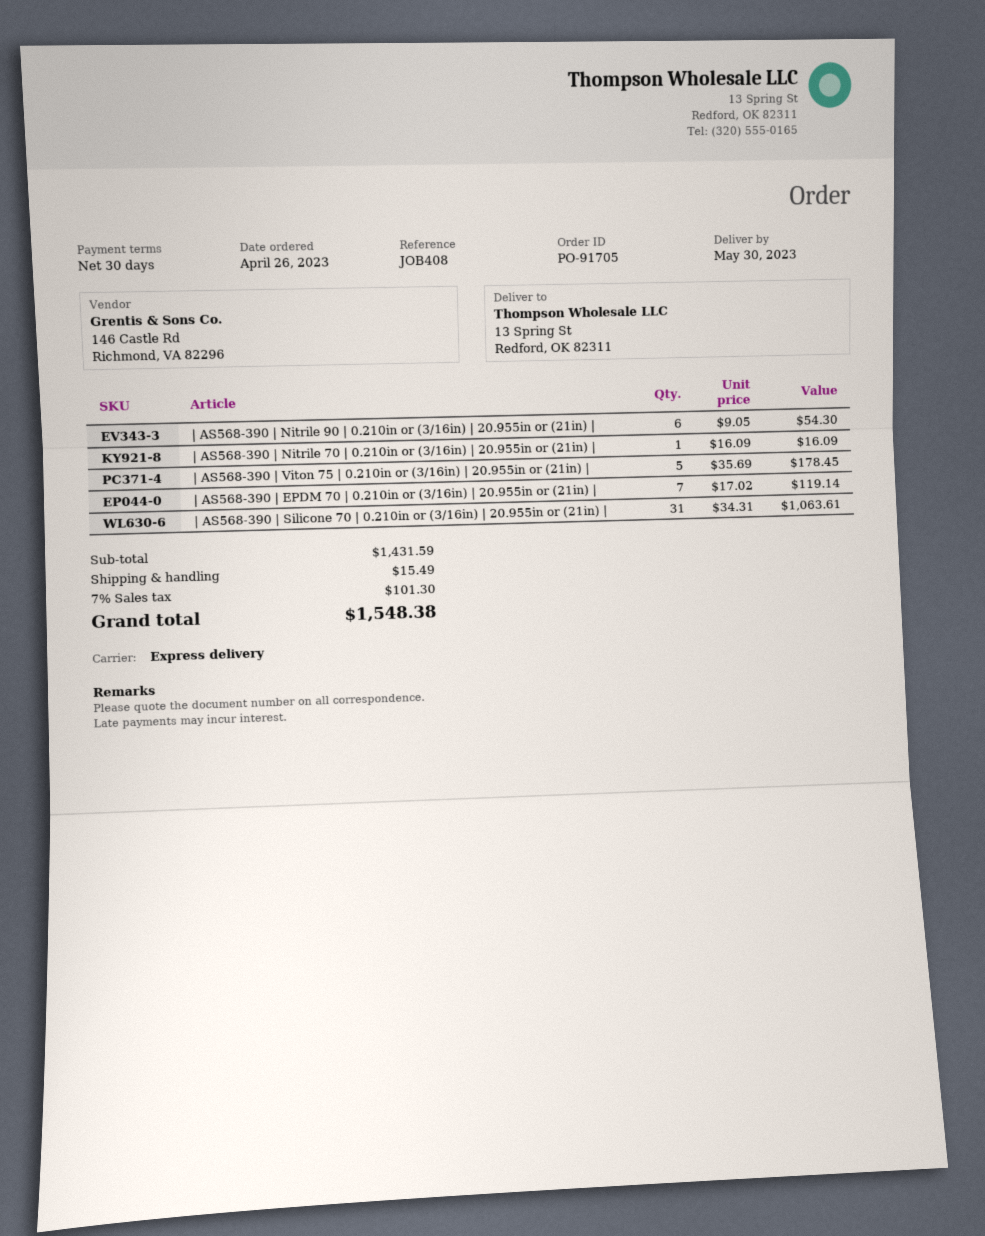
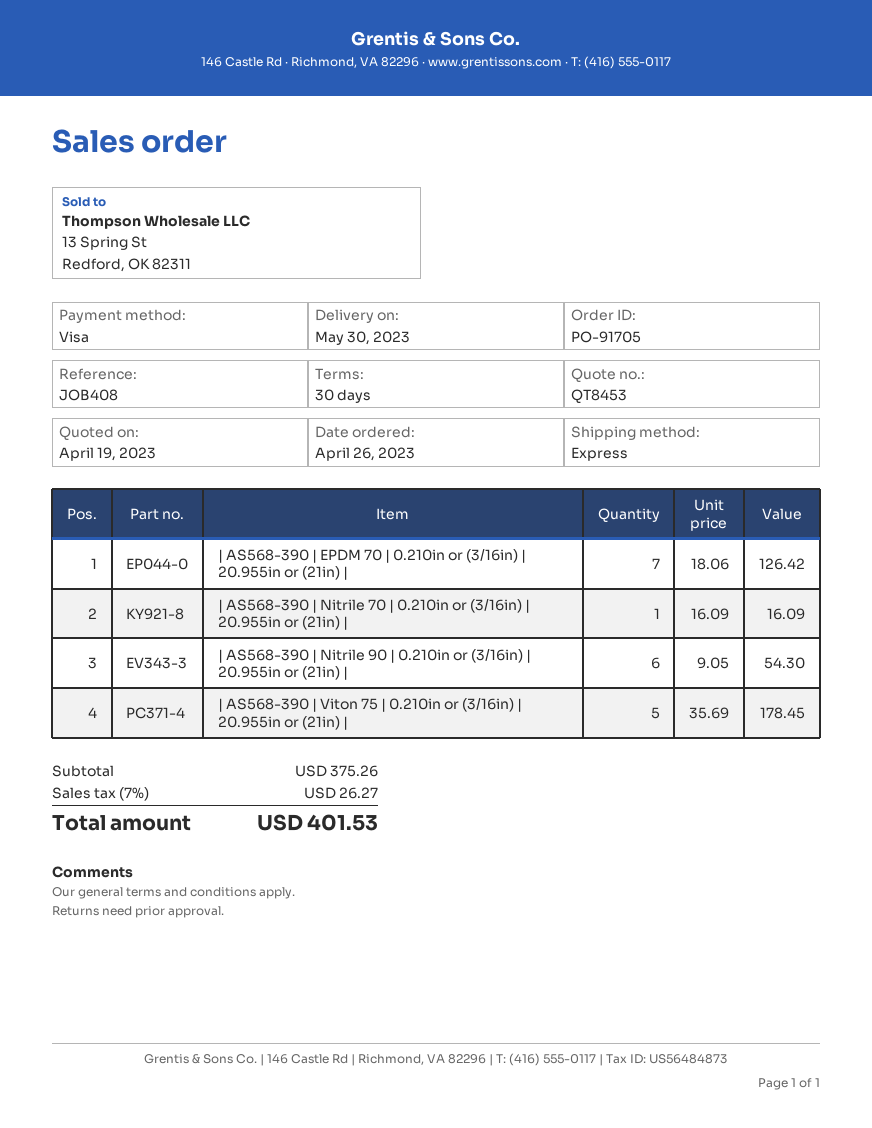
| AS568-390 | EPDM 70 | 0.210in or (3/16in) | 20.955in or (21in) |: 7 x 17.02 = 119.14 -> 7 x 18.06 = 126.42
| AS568-390 | Silicone 70 | 0.210in or (3/16in) | 20.955in or (21in) |: 31 x 34.31 = 1063.61 -> none
subtotal: 1431.59 -> 375.26
shipping: 15.49 -> none
tax: 7% = 101.30 -> 7% = 26.27
total: 1548.38 -> 401.53

